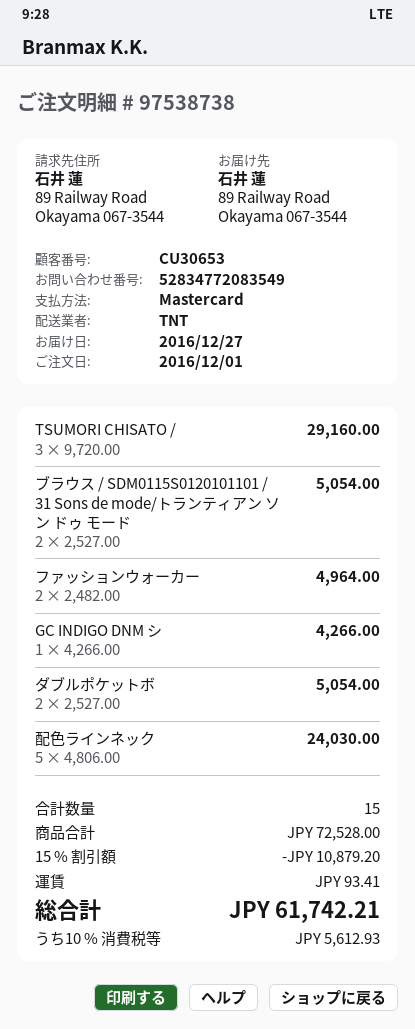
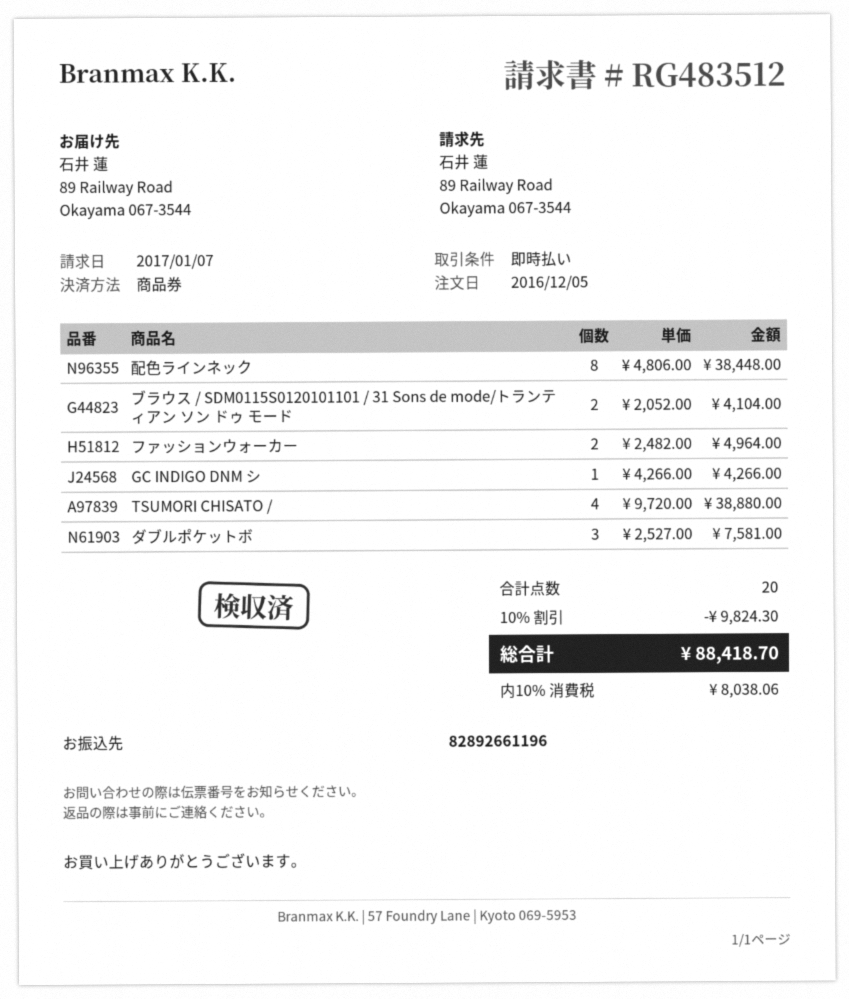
order date: 2016-12-01 -> 2016-12-05
payment method: Mastercard -> gift card
TSUMORI CHISATO /: 3 x 9720.00 = 29160.00 -> 4 x 9720.00 = 38880.00
ブラウス / SDM0115S0120101101 / 31 Sons de mode/トランティアン ソン ドゥ モード: 2 x 2527.00 = 5054.00 -> 2 x 2052.00 = 4104.00
ダブルポケットボ: 2 x 2527.00 = 5054.00 -> 3 x 2527.00 = 7581.00
配色ラインネック: 5 x 4806.00 = 24030.00 -> 8 x 4806.00 = 38448.00
total quantity: 15 -> 20
discount: 15% = 10879.20 -> 10% = 9824.30
shipping: 93.41 -> none
tax: 10% = 5612.93 -> 10% = 8038.06
total: 61742.21 -> 88418.70

